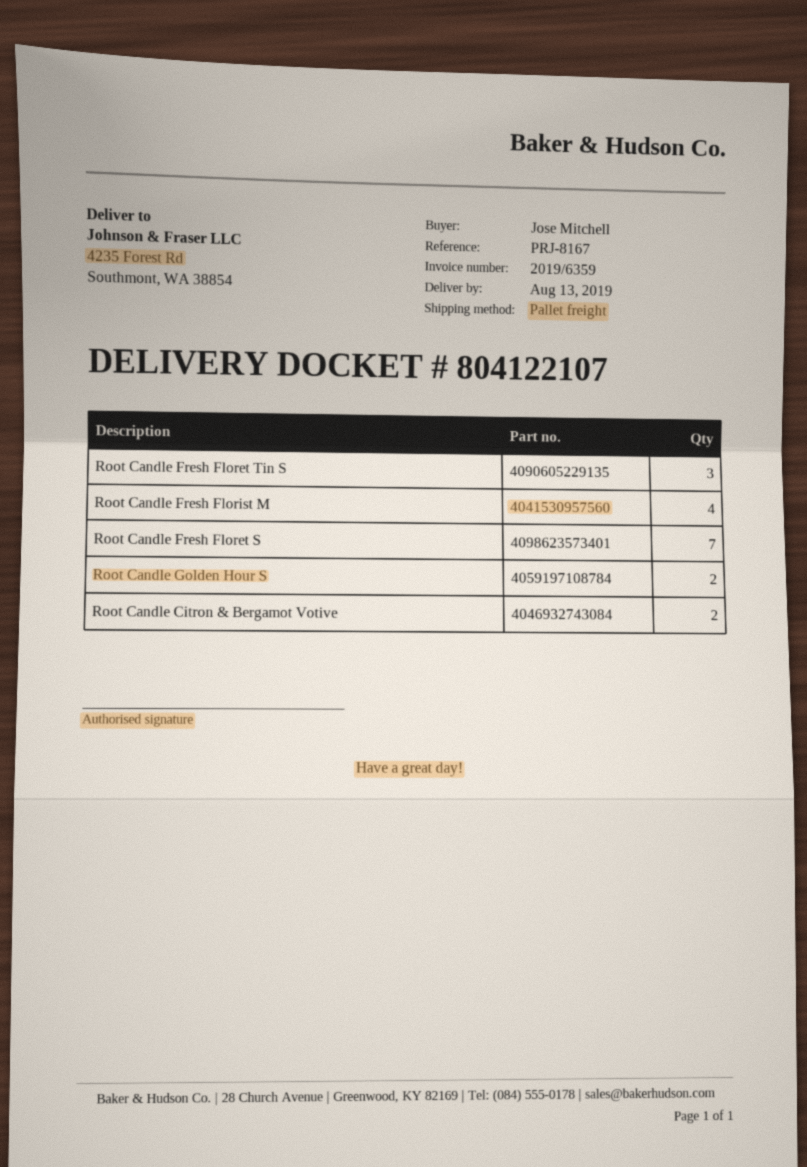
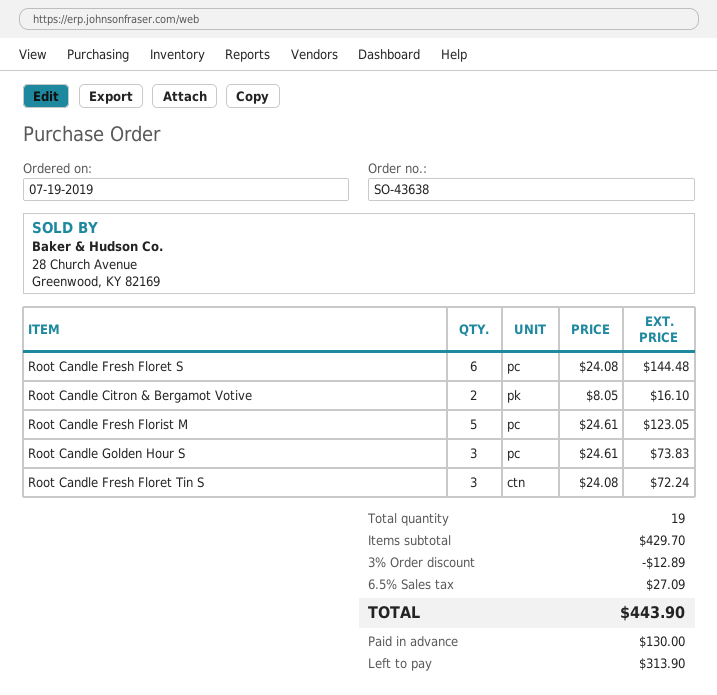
Root Candle Fresh Florist M: 4 -> 5
Root Candle Fresh Floret S: 7 -> 6
Root Candle Golden Hour S: 2 -> 3

